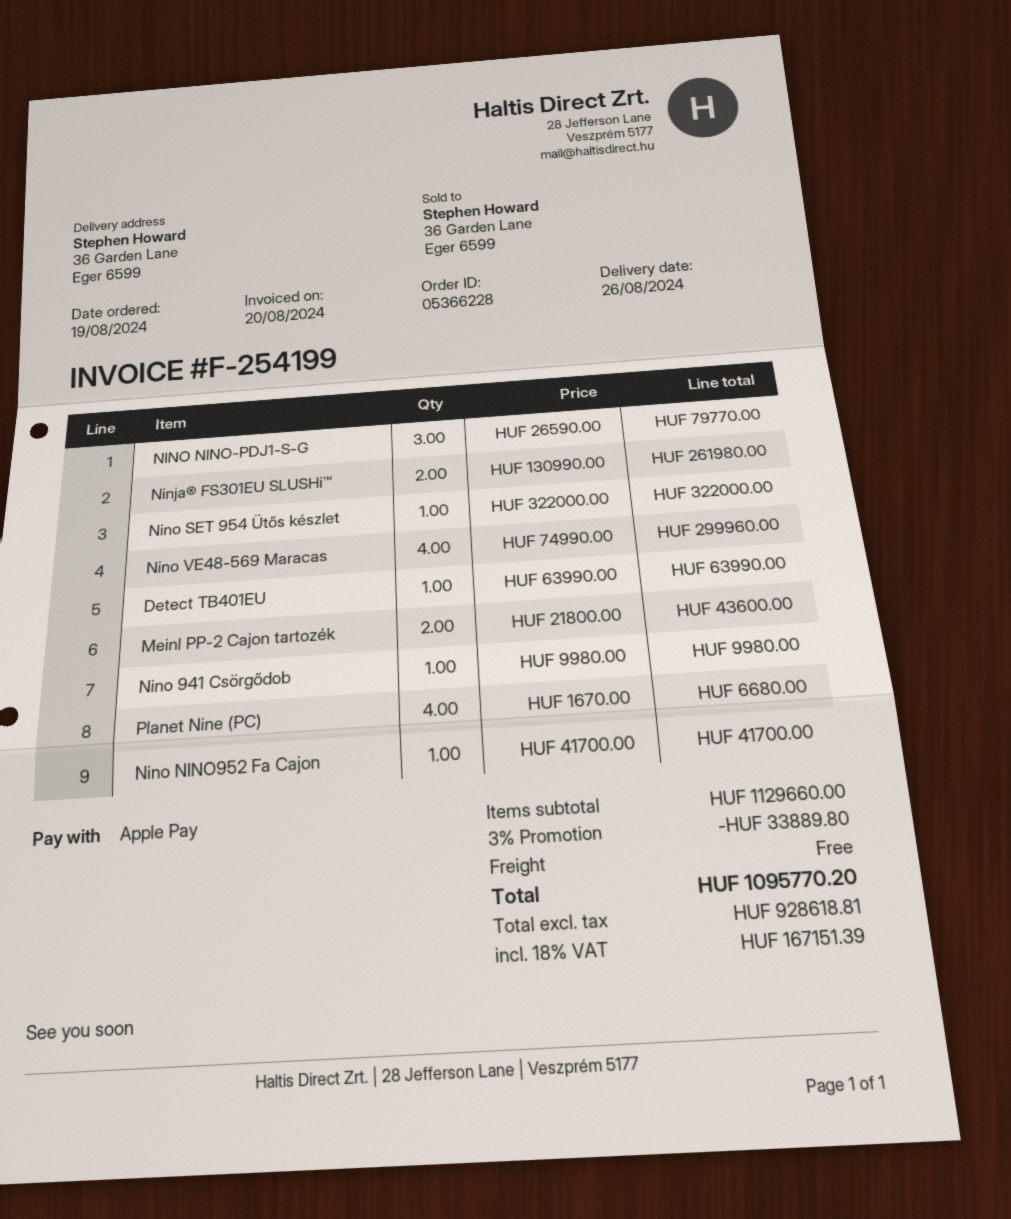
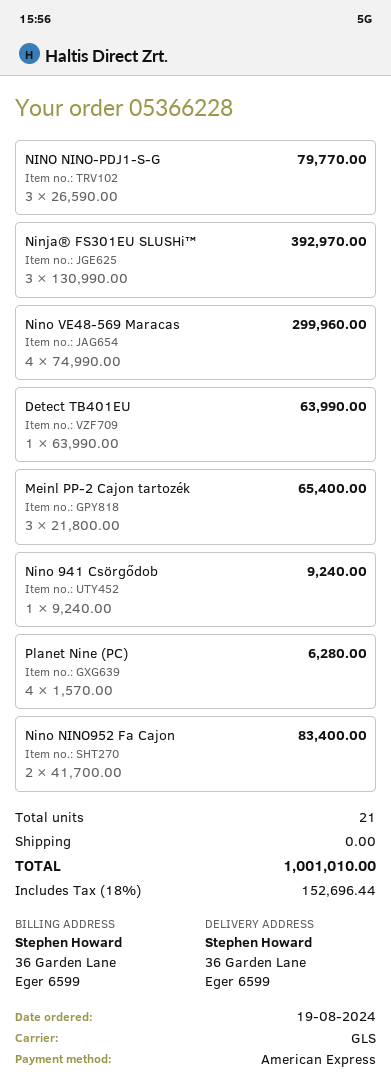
payment method: Apple Pay -> American Express
Ninja® FS301EU SLUSHi™: 2 x 130990.00 = 261980.00 -> 3 x 130990.00 = 392970.00
Nino SET 954 Ütős készlet: 1 x 322000.00 = 322000.00 -> none
Meinl PP-2 Cajon tartozék: 2 x 21800.00 = 43600.00 -> 3 x 21800.00 = 65400.00
Nino 941 Csörgődob: 1 x 9980.00 = 9980.00 -> 1 x 9240.00 = 9240.00
Planet Nine (PC): 4 x 1670.00 = 6680.00 -> 4 x 1570.00 = 6280.00
Nino NINO952 Fa Cajon: 1 x 41700.00 = 41700.00 -> 2 x 41700.00 = 83400.00
discount: 3% = 33889.80 -> none
tax: 18% = 167151.39 -> 18% = 152696.44
total: 1095770.20 -> 1001010.00

